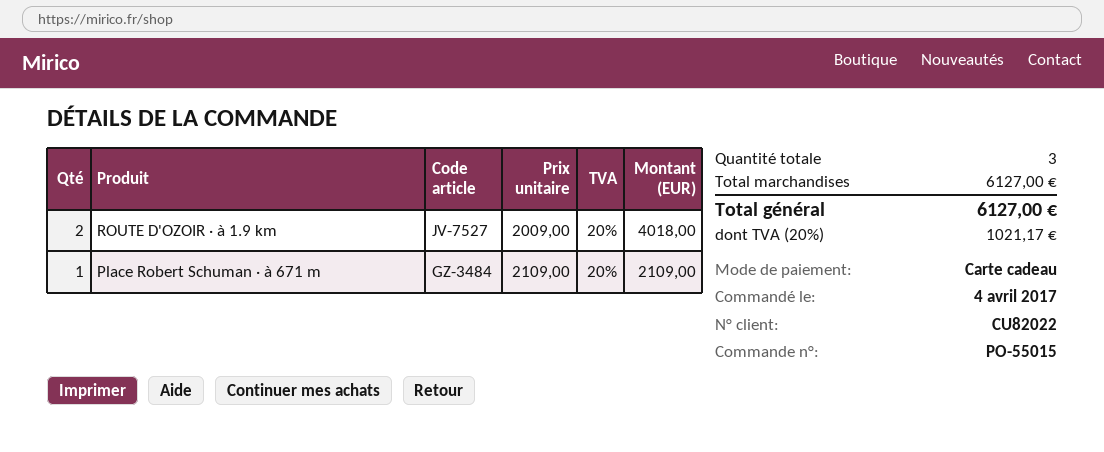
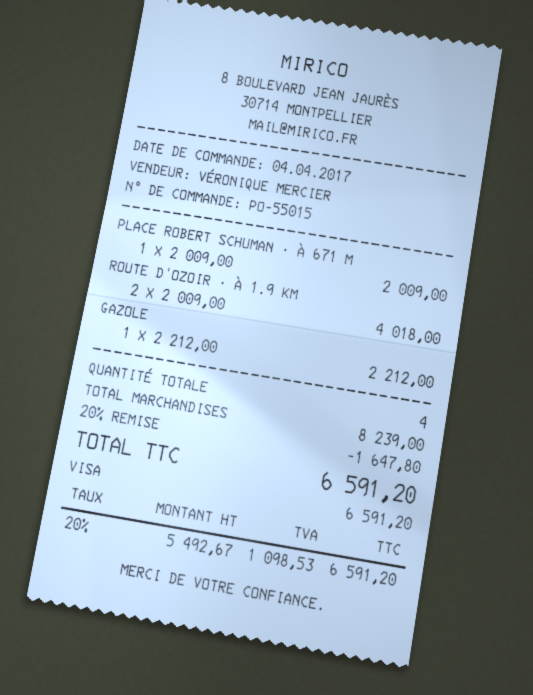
payment method: gift card -> Visa
Place Robert Schuman · à 671 m: 1 x 2109.00 = 2109.00 -> 1 x 2009.00 = 2009.00
GAZOLE: none -> 1 x 2212.00 = 2212.00
total quantity: 3 -> 4
subtotal: 6127.00 -> 8239.00
discount: none -> 20% = 1647.80
tax: 20% = 1021.17 -> 20% = 1098.53
total: 6127.00 -> 6591.20

